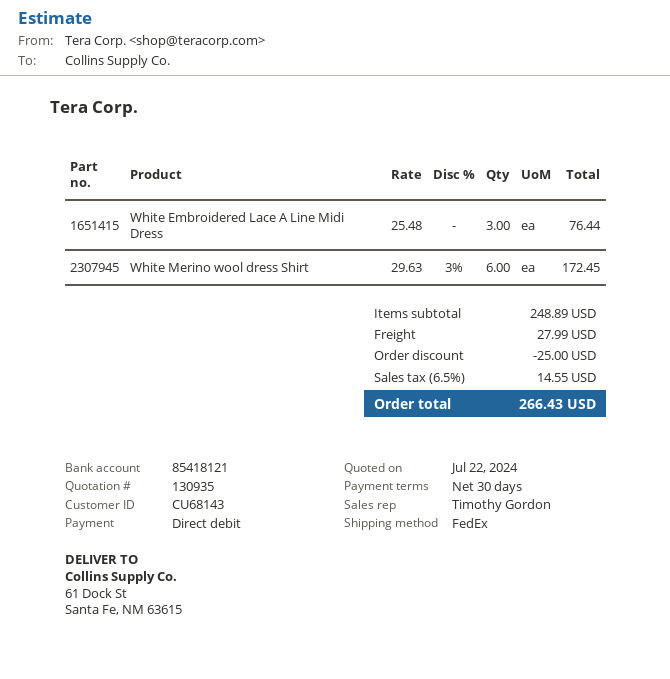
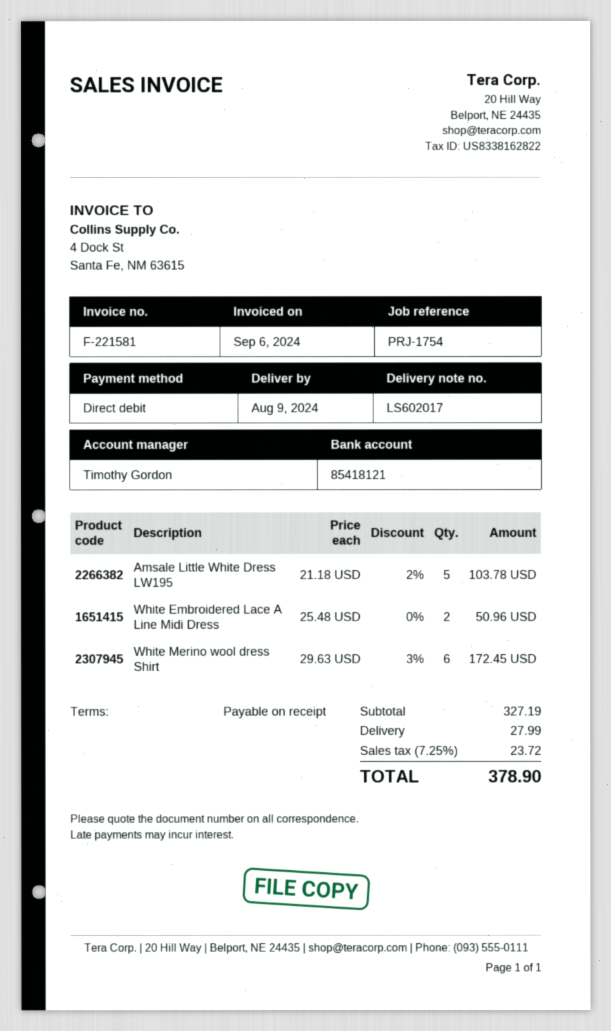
payment terms: 30 days -> on receipt
White Embroidered Lace A Line Midi Dress: 3 x 25.48 = 76.44 -> 2 x 25.48 = 50.96
Amsale Little White Dress LW195: none -> 5 x 21.18 - 2% = 103.78
subtotal: 248.89 -> 327.19
discount: 25.00 -> none
tax: 6.5% = 14.55 -> 7.25% = 23.72
total: 266.43 -> 378.90

